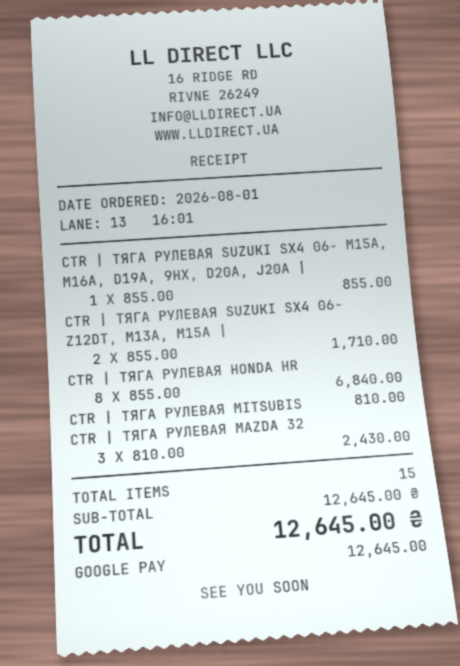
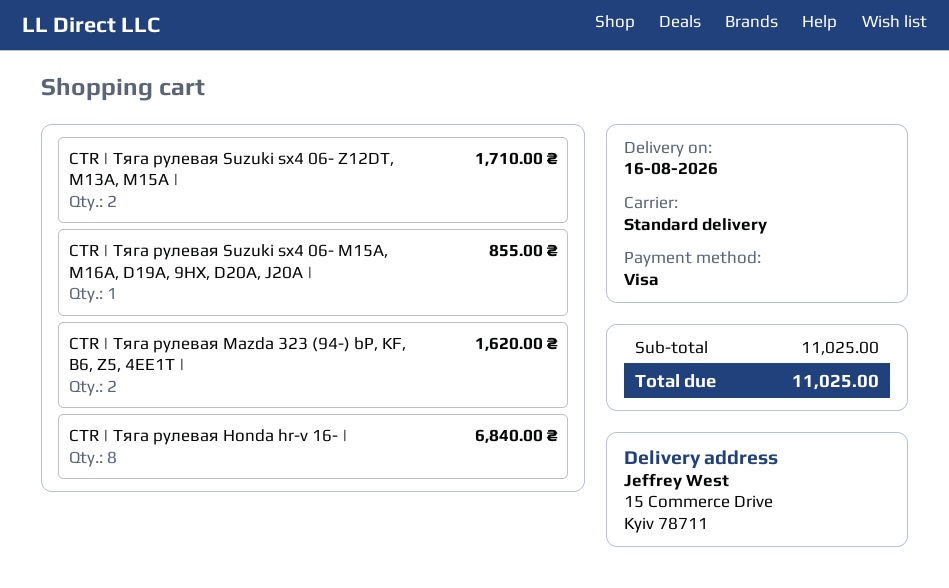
payment method: Google Pay -> Visa
CTR | ТЯГА РУЛЕВАЯ MITSUBIS: 1 for 810.00 -> none
CTR | ТЯГА РУЛЕВАЯ MAZDA 32: 3 for 2430.00 -> 2 for 1620.00
subtotal: 12645.00 -> 11025.00
total: 12645.00 -> 11025.00

